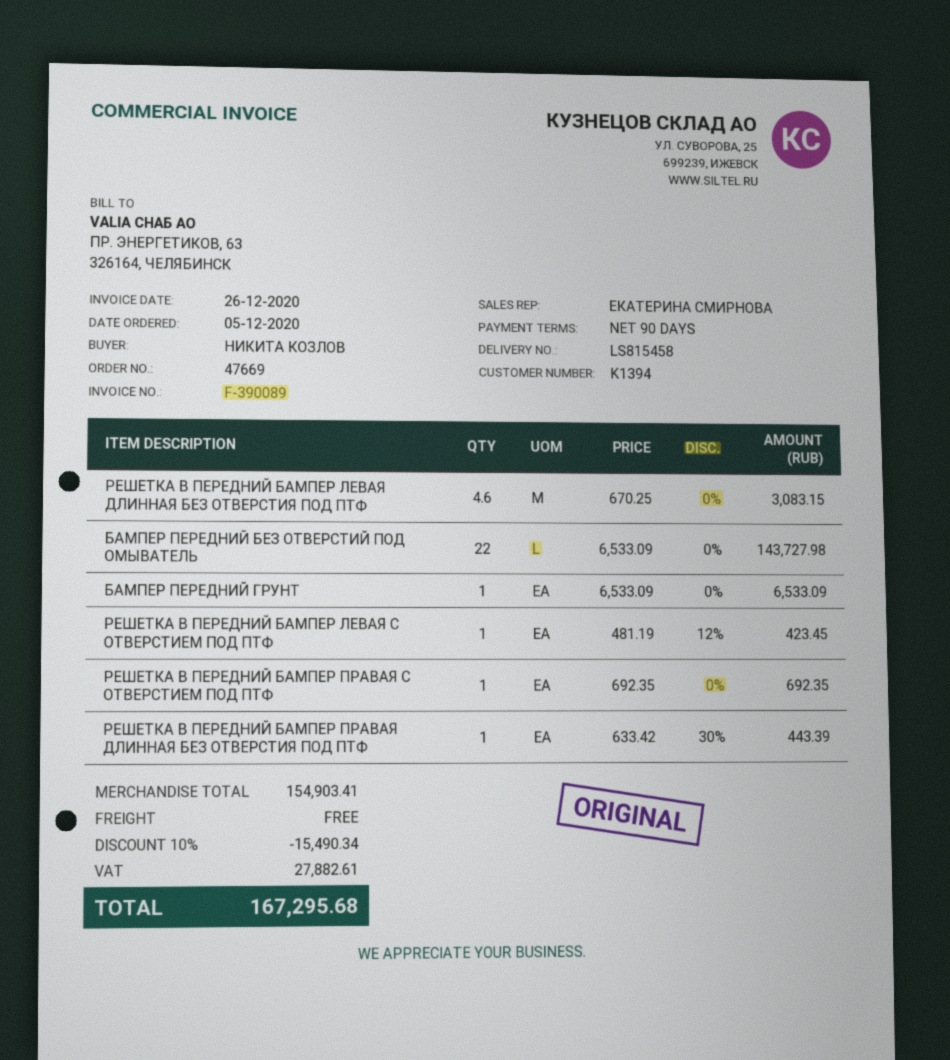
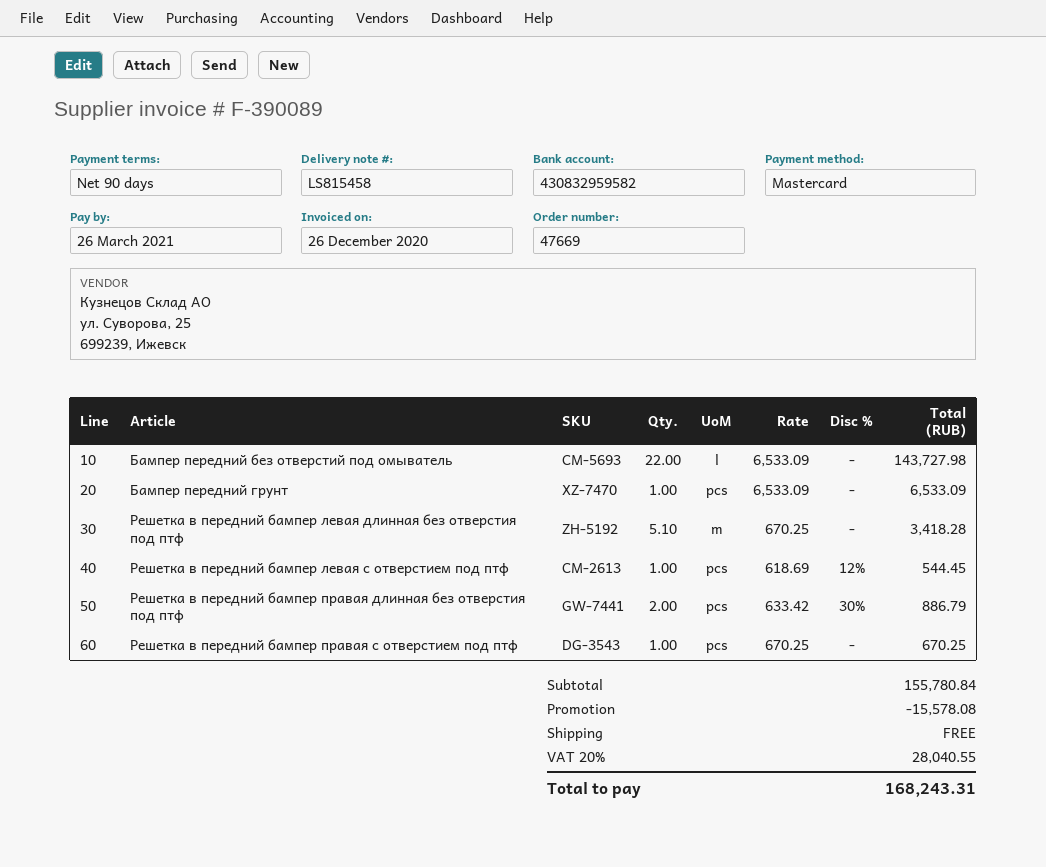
РЕШЕТКА В ПЕРЕДНИЙ БАМПЕР ЛЕВАЯ ДЛИННАЯ БЕЗ ОТВЕРСТИЯ ПОД ПТФ: 4.6 x 670.25 = 3083.15 -> 5.1 x 670.25 = 3418.28
РЕШЕТКА В ПЕРЕДНИЙ БАМПЕР ЛЕВАЯ С ОТВЕРСТИЕМ ПОД ПТФ: 1 x 481.19 - 12% = 423.45 -> 1 x 618.69 - 12% = 544.45
РЕШЕТКА В ПЕРЕДНИЙ БАМПЕР ПРАВАЯ С ОТВЕРСТИЕМ ПОД ПТФ: 1 x 692.35 = 692.35 -> 1 x 670.25 = 670.25
РЕШЕТКА В ПЕРЕДНИЙ БАМПЕР ПРАВАЯ ДЛИННАЯ БЕЗ ОТВЕРСТИЯ ПОД ПТФ: 1 x 633.42 - 30% = 443.39 -> 2 x 633.42 - 30% = 886.79
subtotal: 154903.41 -> 155780.84
discount: 15490.34 -> 15578.08
tax: 27882.61 -> 28040.55
total: 167295.68 -> 168243.31

